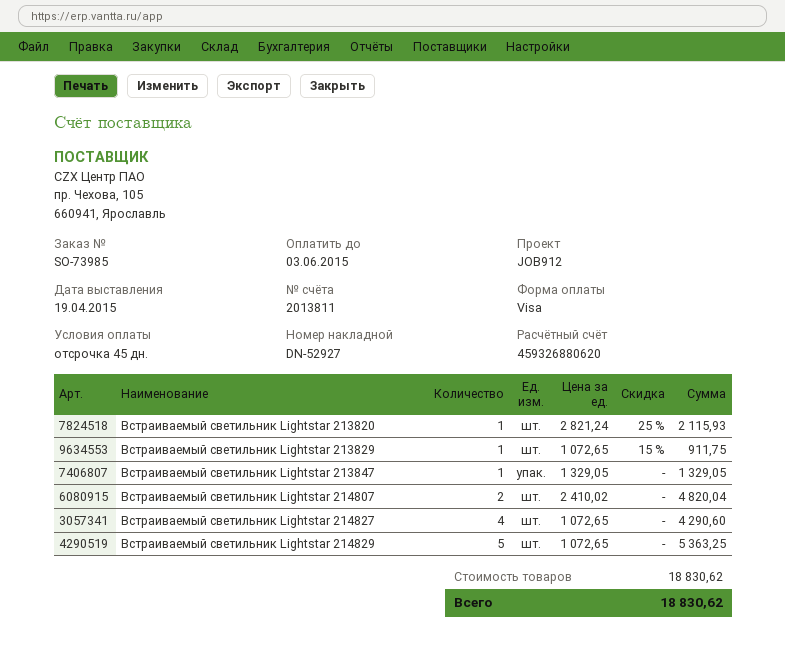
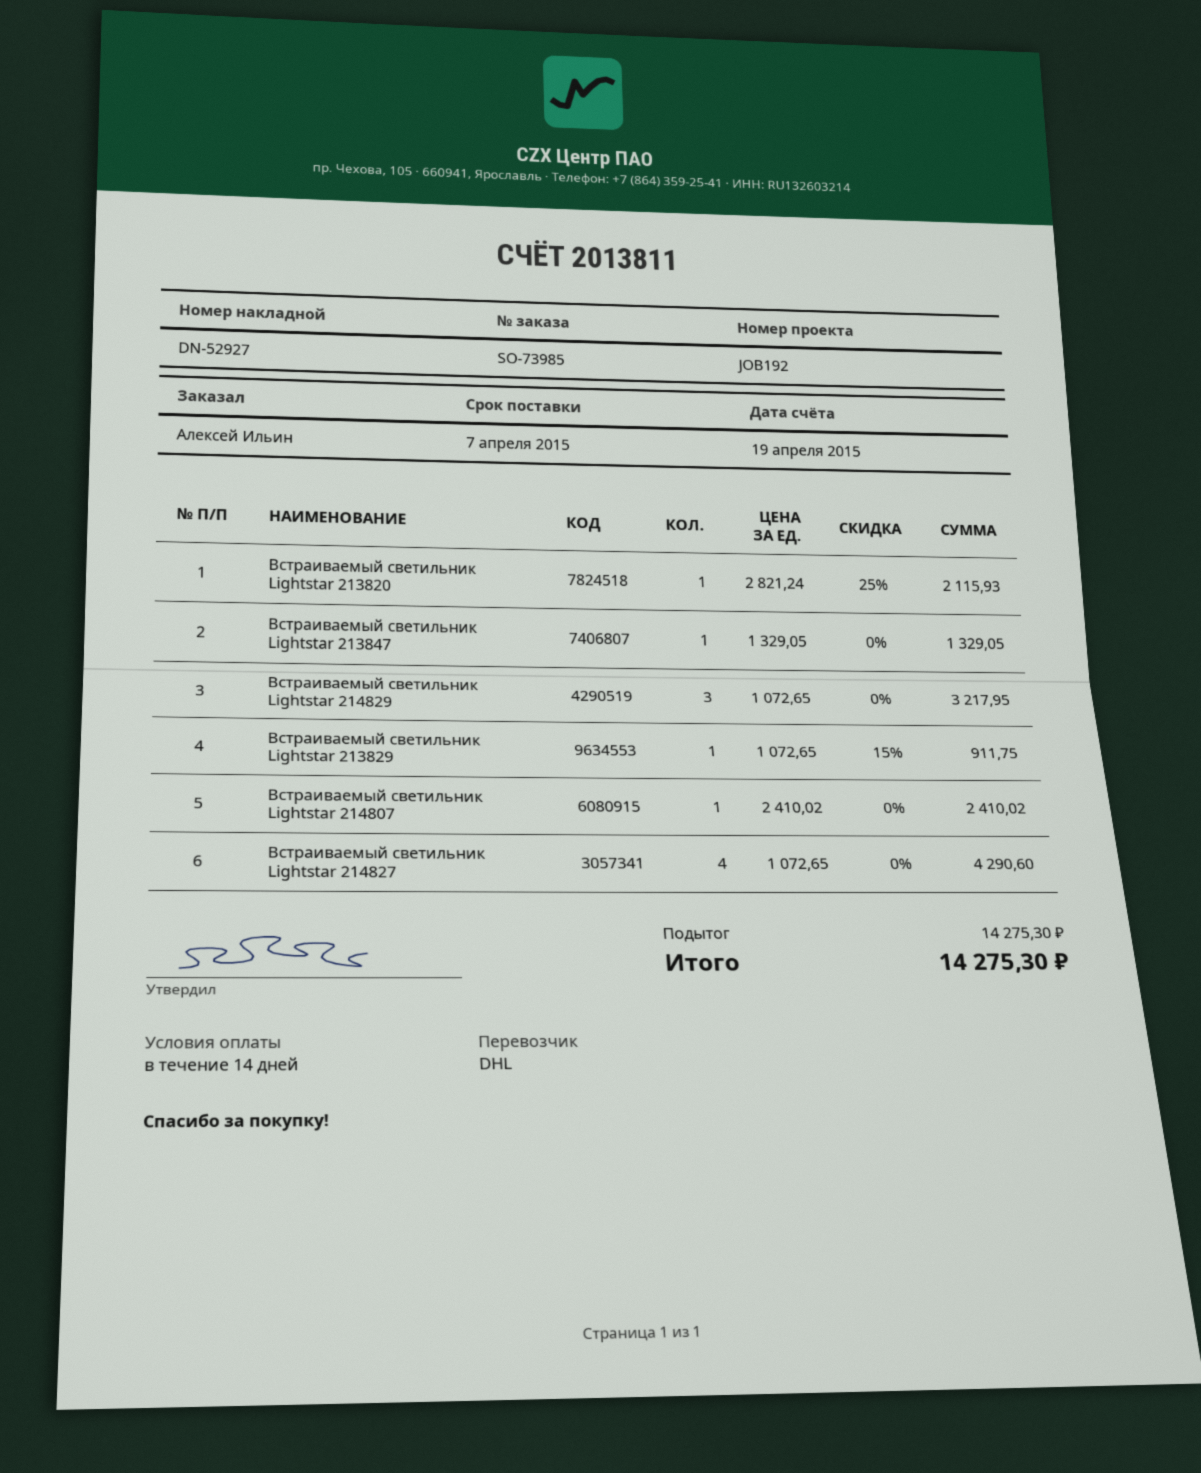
payment terms: 45 days -> 14 days
reference: JOB912 -> JOB192
Встраиваемый светильник Lightstar 214807: 2 x 2410.02 = 4820.04 -> 1 x 2410.02 = 2410.02
Встраиваемый светильник Lightstar 214829: 5 x 1072.65 = 5363.25 -> 3 x 1072.65 = 3217.95
subtotal: 18830.62 -> 14275.30
total: 18830.62 -> 14275.30

